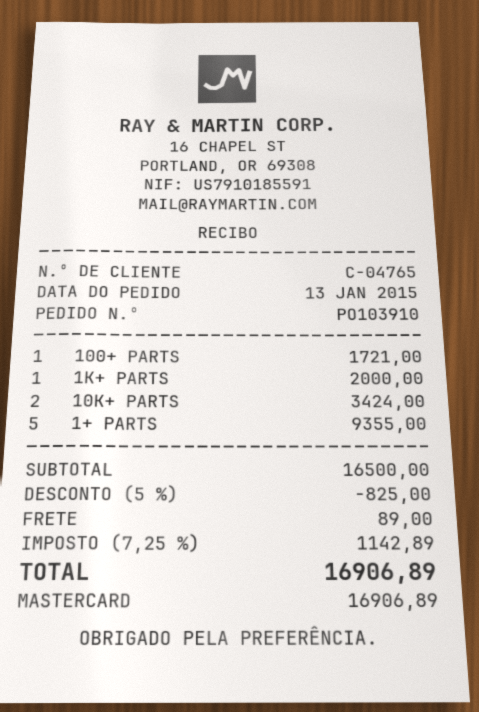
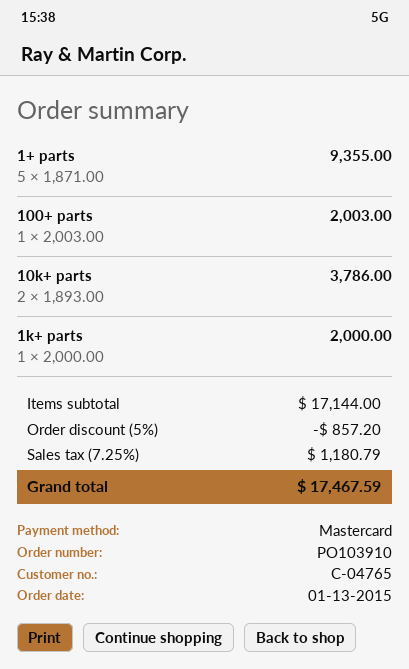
100+ PARTS: 1 for 1721.00 -> 1 for 2003.00
10K+ PARTS: 2 for 3424.00 -> 2 for 3786.00
subtotal: 16500.00 -> 17144.00
discount: 5% = 825.00 -> 5% = 857.20
shipping: 89.00 -> none
tax: 7.25% = 1142.89 -> 7.25% = 1180.79
total: 16906.89 -> 17467.59

